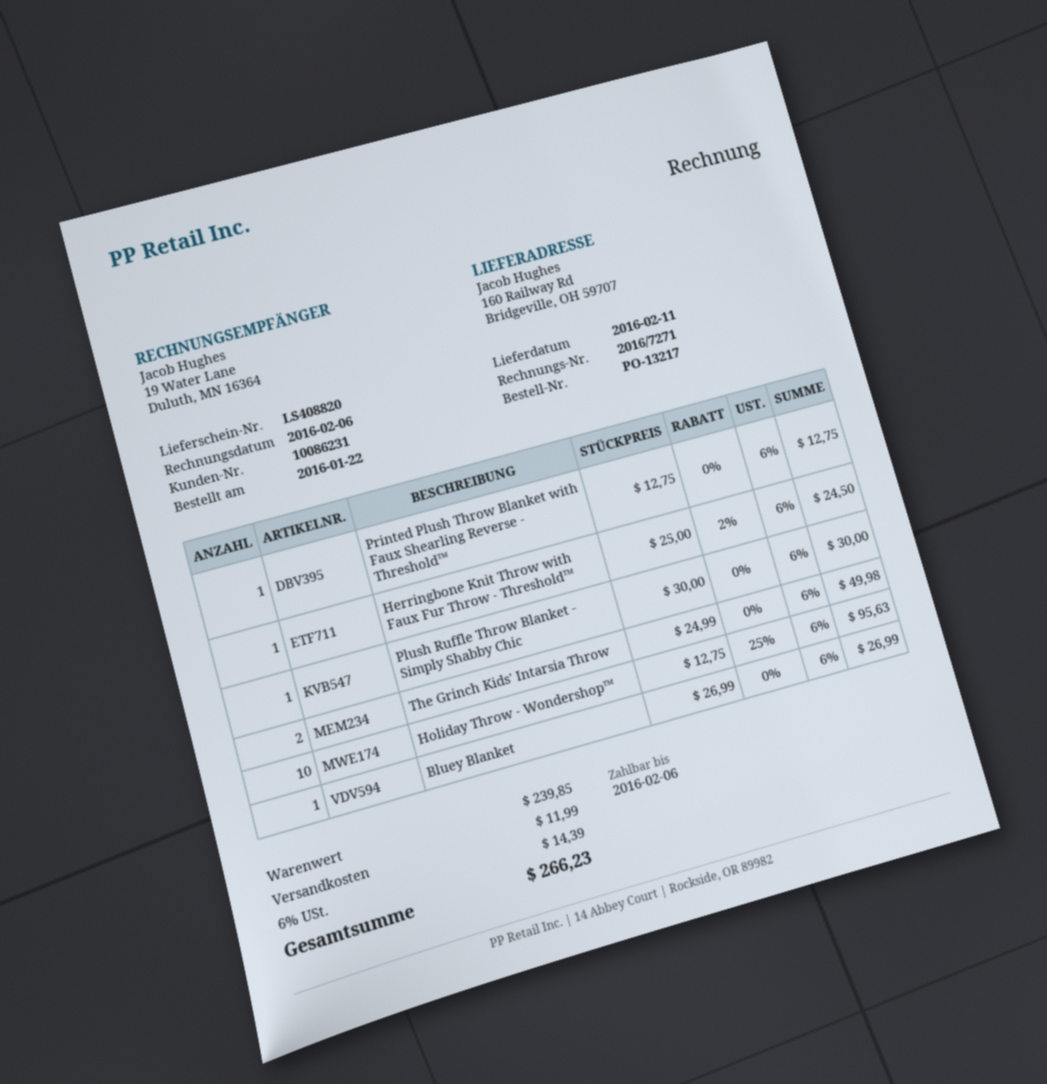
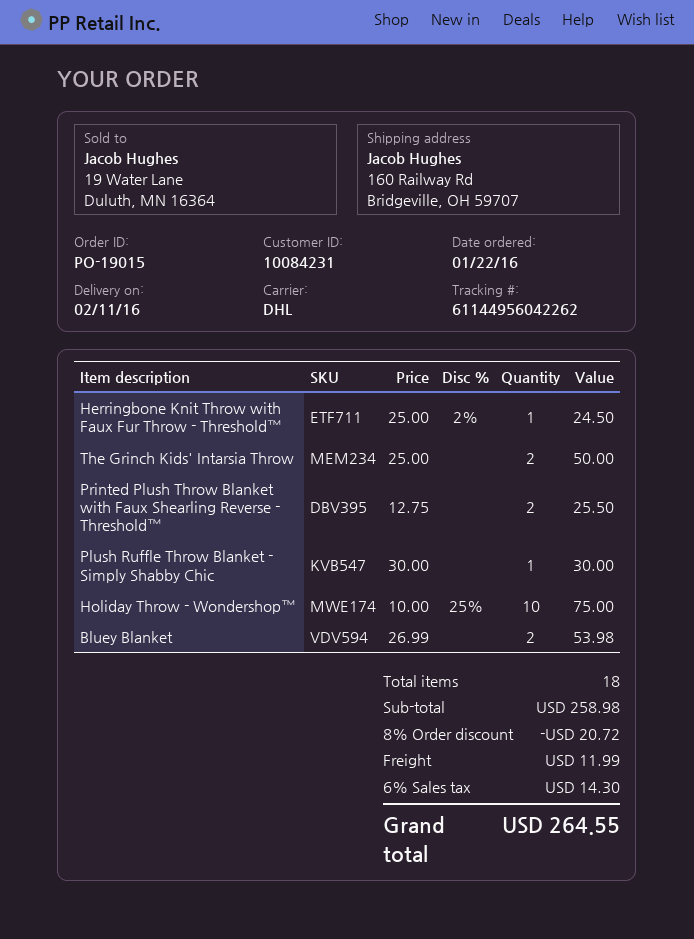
order number: PO-13217 -> PO-19015
customer number: 10086231 -> 10084231
Printed Plush Throw Blanket with Faux Shearling Reverse - Threshold™: 1 x 12.75 = 12.75 -> 2 x 12.75 = 25.50
The Grinch Kids' Intarsia Throw: 2 x 24.99 = 49.98 -> 2 x 25.00 = 50.00
Holiday Throw - Wondershop™: 10 x 12.75 - 25% = 95.63 -> 10 x 10.00 - 25% = 75.00
Bluey Blanket: 1 x 26.99 = 26.99 -> 2 x 26.99 = 53.98
subtotal: 239.85 -> 258.98
discount: none -> 8% = 20.72
tax: 6% = 14.39 -> 6% = 14.30
total: 266.23 -> 264.55

